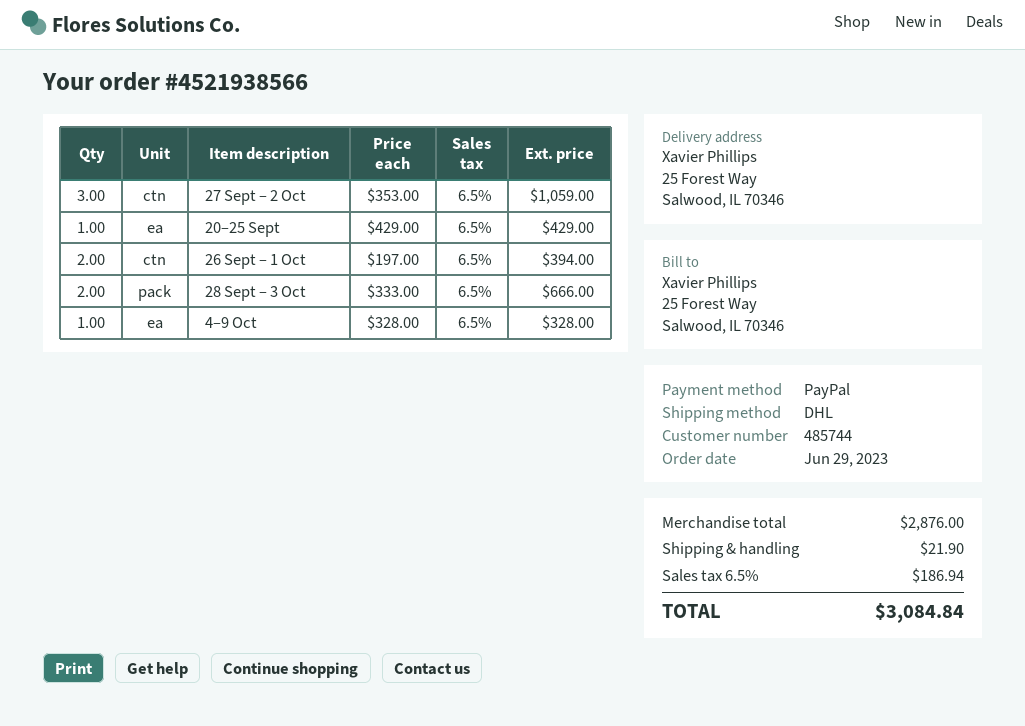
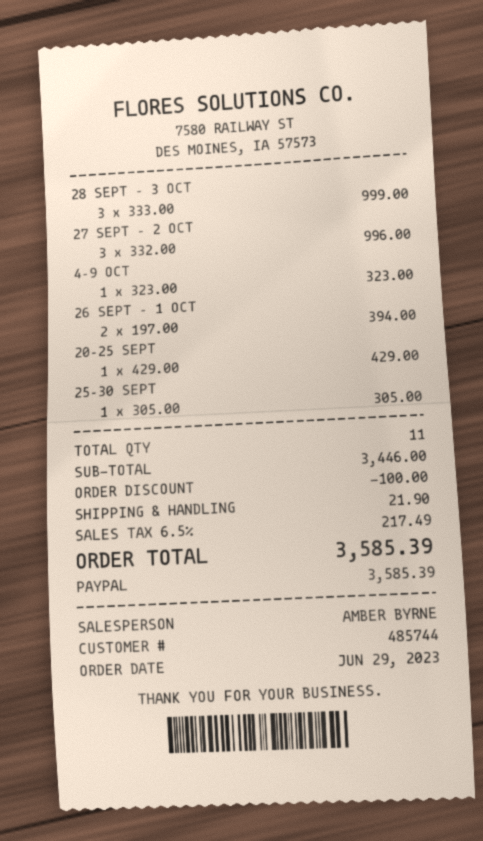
27 Sept – 2 Oct: 3 x 353.00 = 1059.00 -> 3 x 332.00 = 996.00
28 Sept – 3 Oct: 2 x 333.00 = 666.00 -> 3 x 333.00 = 999.00
4–9 Oct: 1 x 328.00 = 328.00 -> 1 x 323.00 = 323.00
25–30 SEPT: none -> 1 x 305.00 = 305.00
subtotal: 2876.00 -> 3446.00
discount: none -> 100.00
tax: 6.5% = 186.94 -> 6.5% = 217.49
total: 3084.84 -> 3585.39

